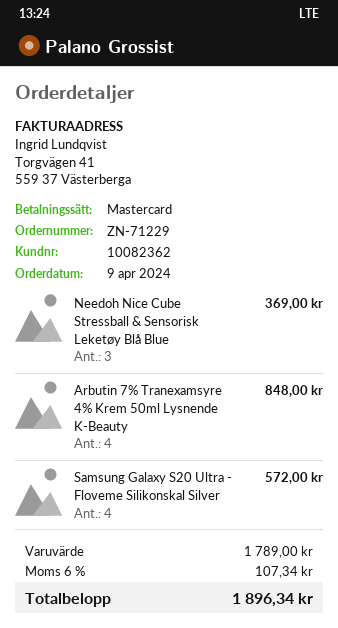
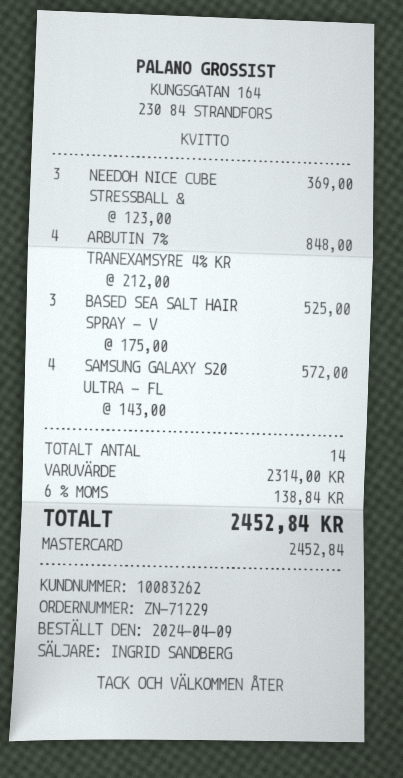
customer number: 10082362 -> 10083262
BASED SEA SALT HAIR SPRAY - V: none -> 3 for 525.00
subtotal: 1789.00 -> 2314.00
tax: 6% = 107.34 -> 6% = 138.84
total: 1896.34 -> 2452.84

